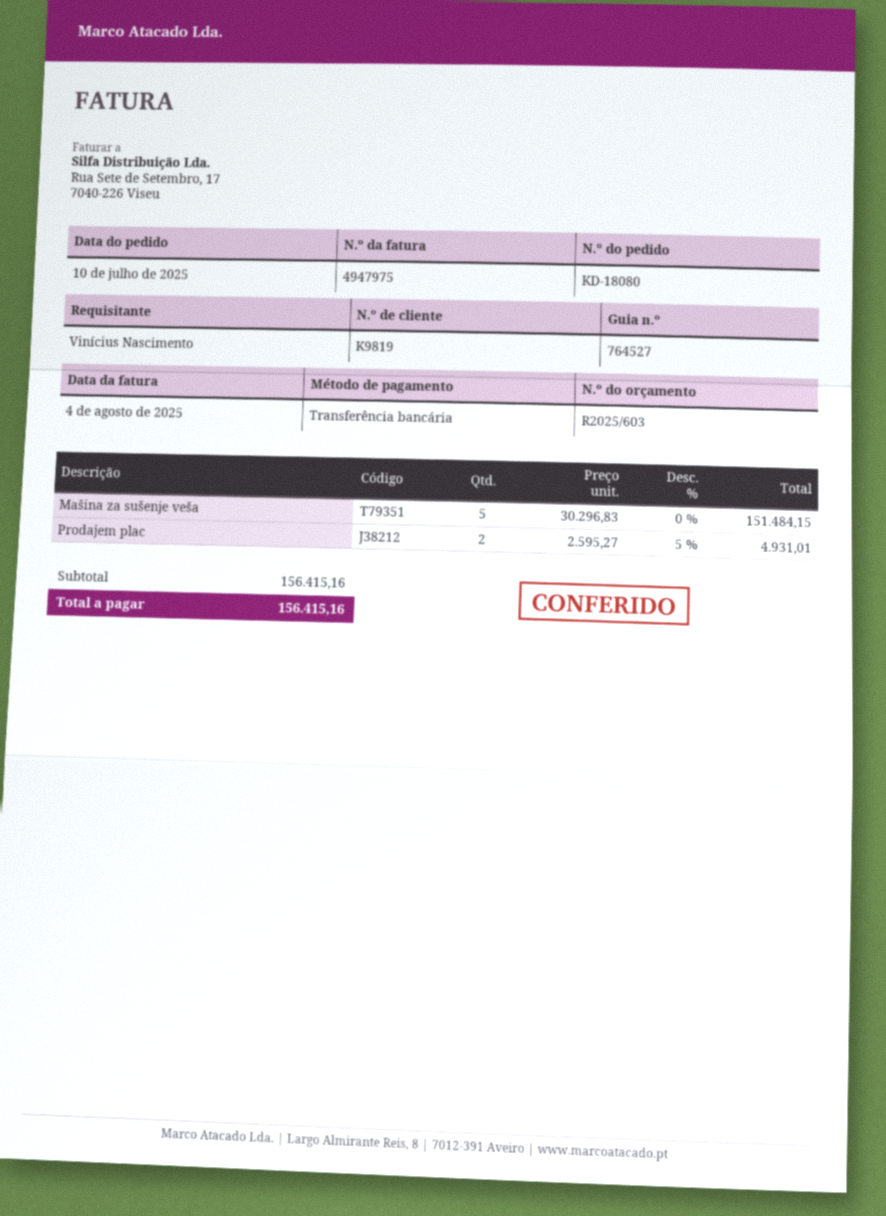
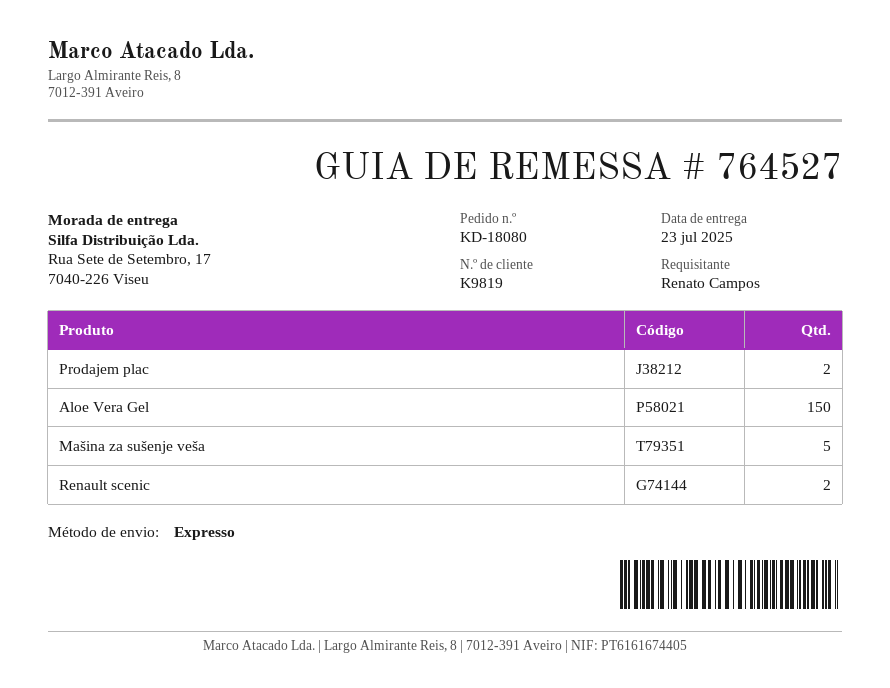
ordered by: Vinícius Nascimento -> Renato Campos
Aloe Vera Gel: none -> 150
Renault scenic: none -> 2

